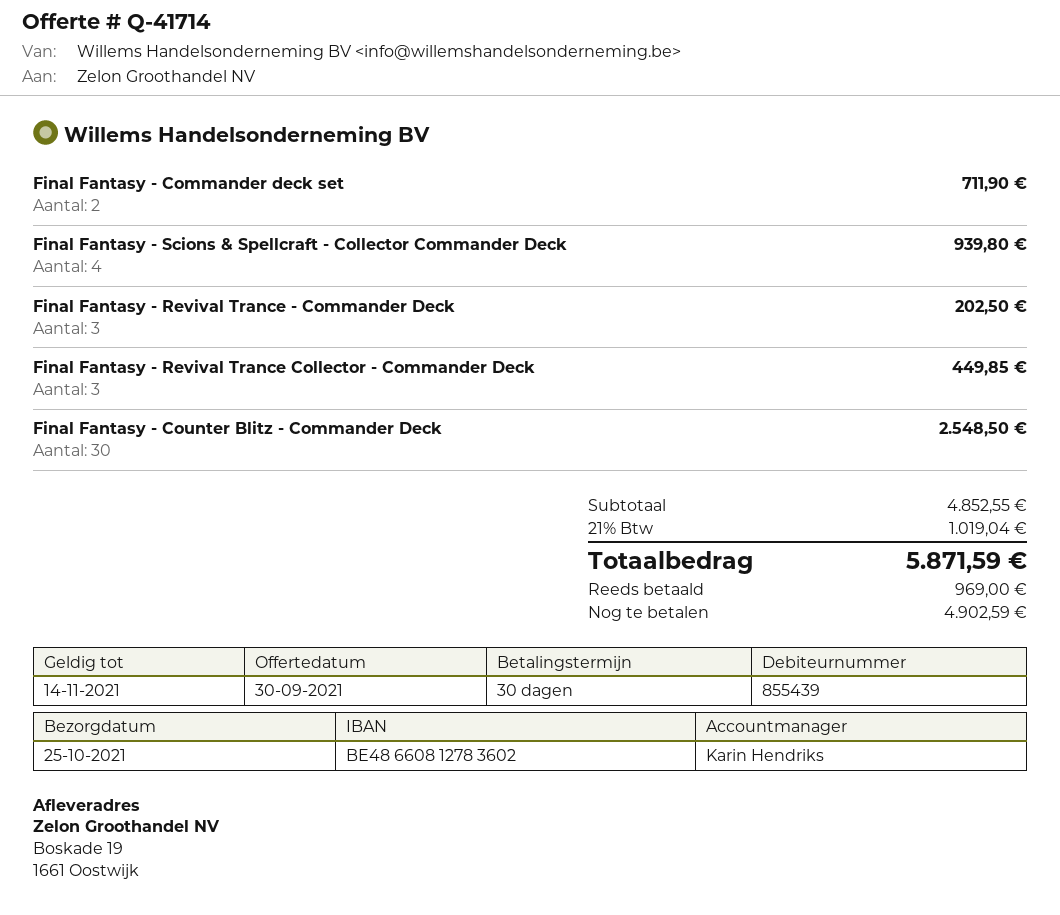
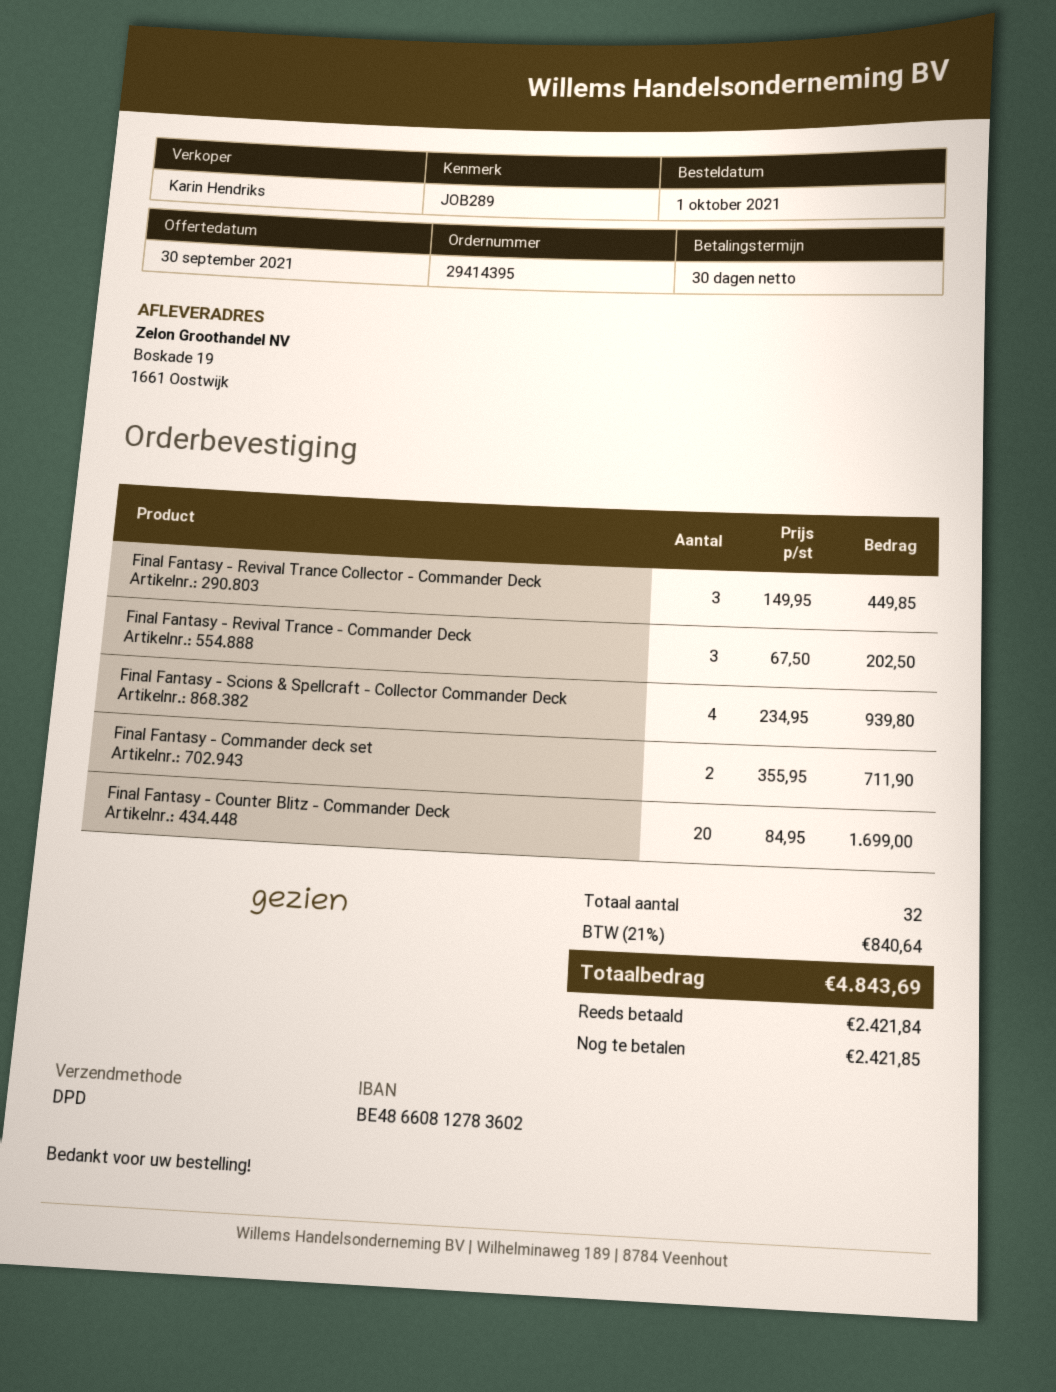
Final Fantasy - Counter Blitz - Commander Deck: 30 for 2548.50 -> 20 for 1699.00
tax: 21% = 1019.04 -> 21% = 840.64
total: 5871.59 -> 4843.69
deposit: 969.00 -> 2421.84
balance: 4902.59 -> 2421.85

